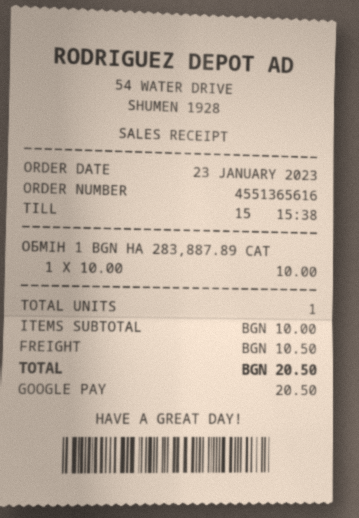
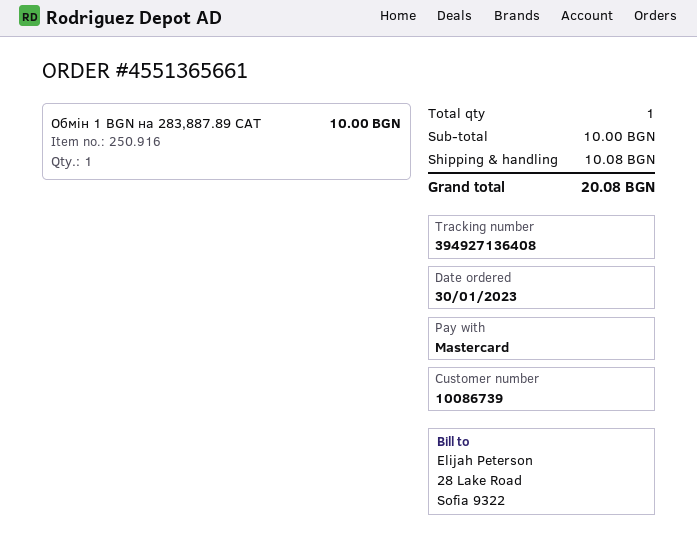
order number: 4551365616 -> 4551365661
order date: 2023-01-23 -> 2023-01-30
payment method: Google Pay -> Mastercard
shipping: 10.50 -> 10.08
total: 20.50 -> 20.08

